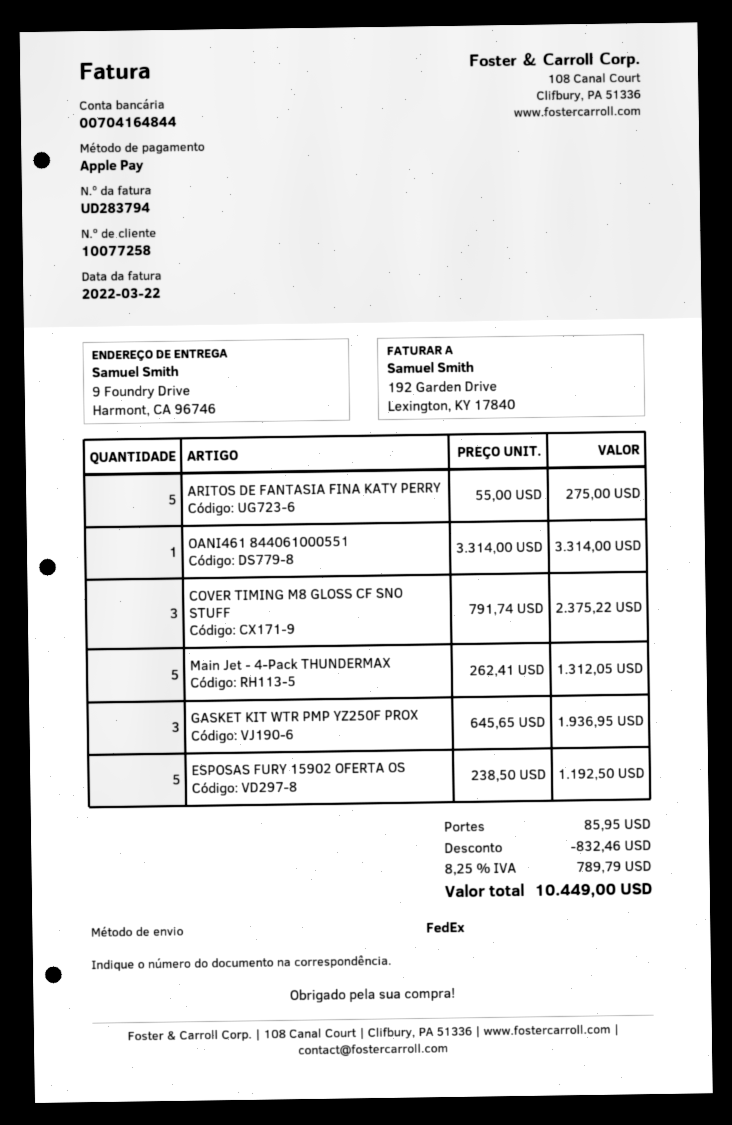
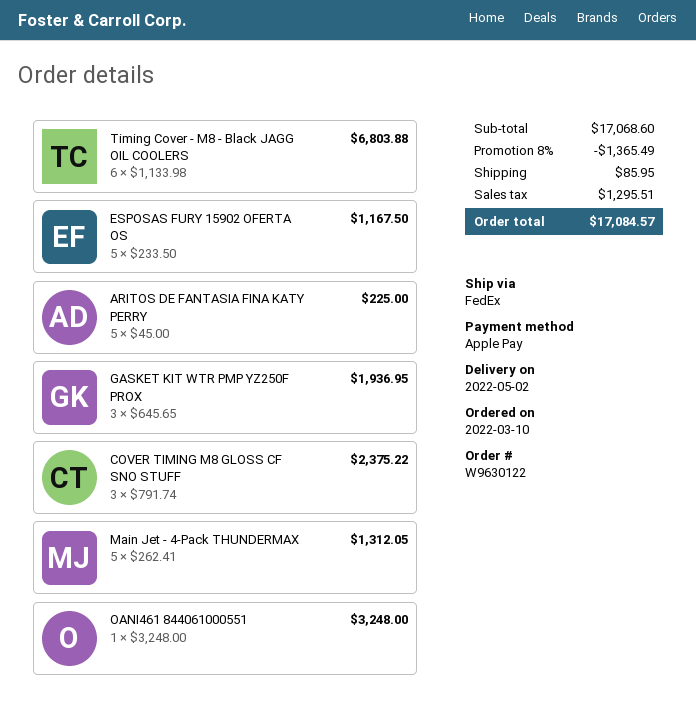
ARITOS DE FANTASIA FINA KATY PERRY: 5 x 55.00 = 275.00 -> 5 x 45.00 = 225.00
OANI461 844061000551: 1 x 3314.00 = 3314.00 -> 1 x 3248.00 = 3248.00
ESPOSAS FURY 15902 OFERTA OS: 5 x 238.50 = 1192.50 -> 5 x 233.50 = 1167.50
Timing Cover - M8 - Black JAGG OIL COOLERS: none -> 6 x 1133.98 = 6803.88
discount: 832.46 -> 1365.49
tax: 789.79 -> 1295.51
total: 10449.00 -> 17084.57

